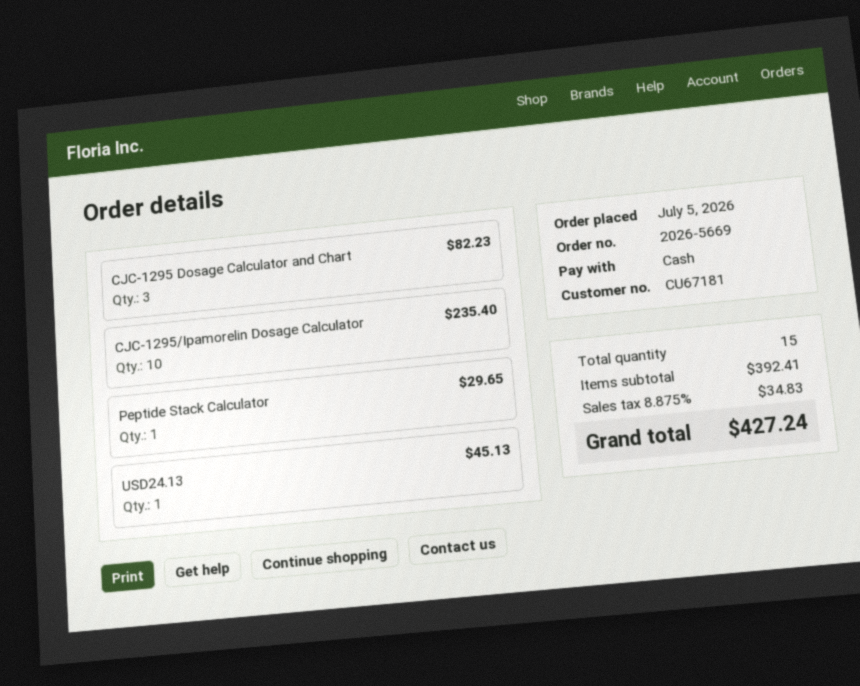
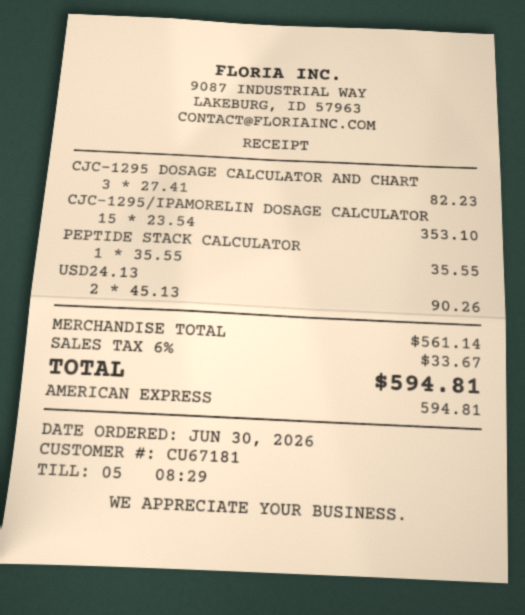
order date: 2026-07-05 -> 2026-06-30
payment method: cash -> American Express
CJC-1295/Ipamorelin Dosage Calculator: 10 for 235.40 -> 15 for 353.10
Peptide Stack Calculator: 1 for 29.65 -> 1 for 35.55
USD24.13: 1 for 45.13 -> 2 for 90.26
subtotal: 392.41 -> 561.14
tax: 8.875% = 34.83 -> 6% = 33.67
total: 427.24 -> 594.81

